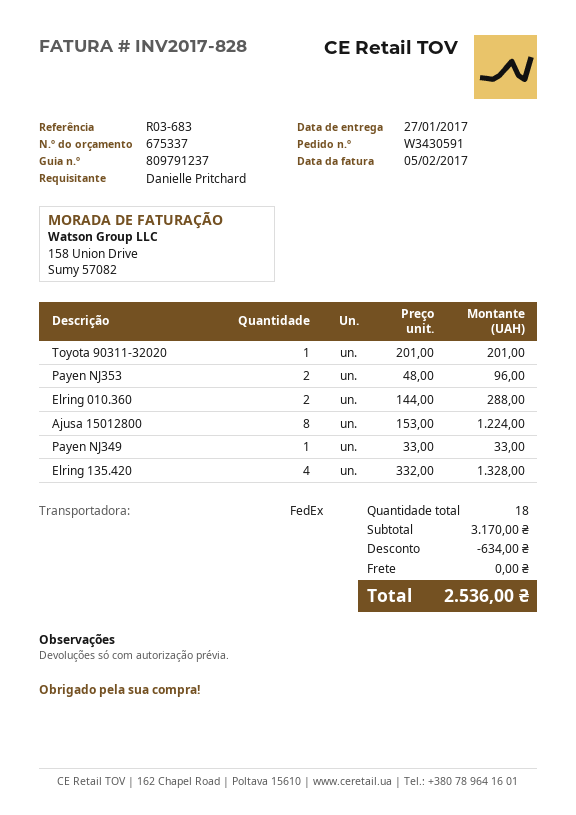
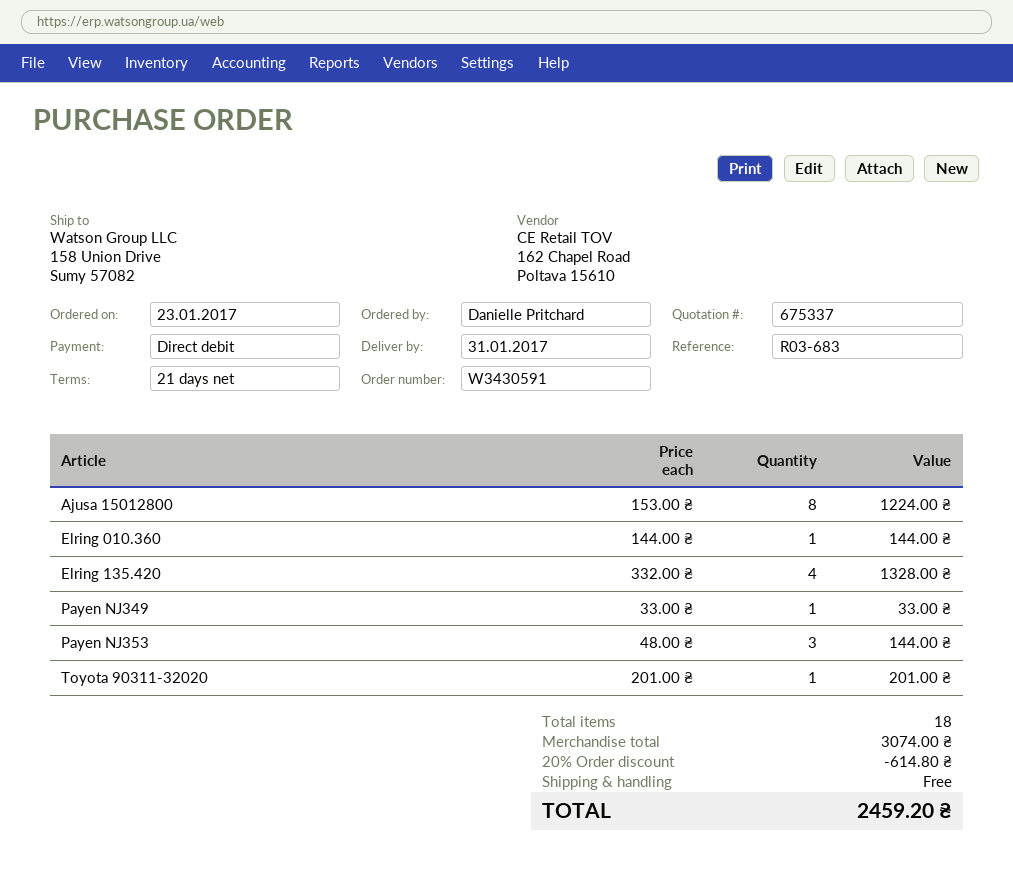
delivery date: 2017-01-27 -> 2017-01-31
Payen NJ353: 2 x 48.00 = 96.00 -> 3 x 48.00 = 144.00
Elring 010.360: 2 x 144.00 = 288.00 -> 1 x 144.00 = 144.00
subtotal: 3170.00 -> 3074.00
discount: 634.00 -> 614.80
total: 2536.00 -> 2459.20

